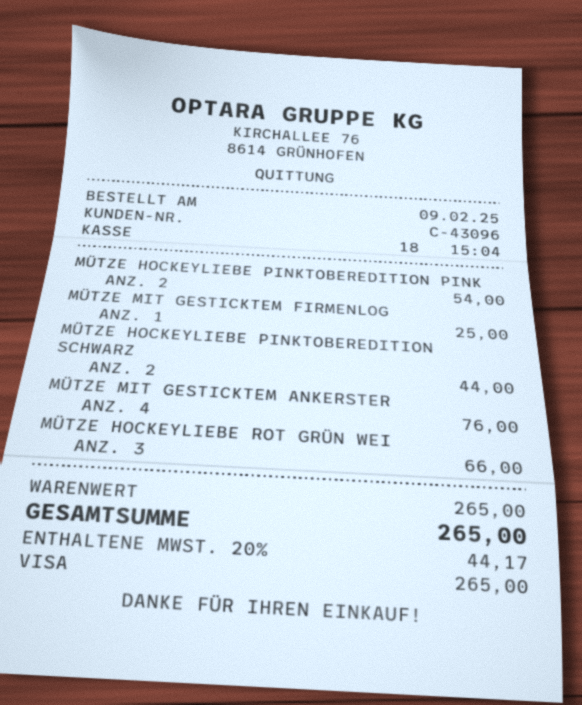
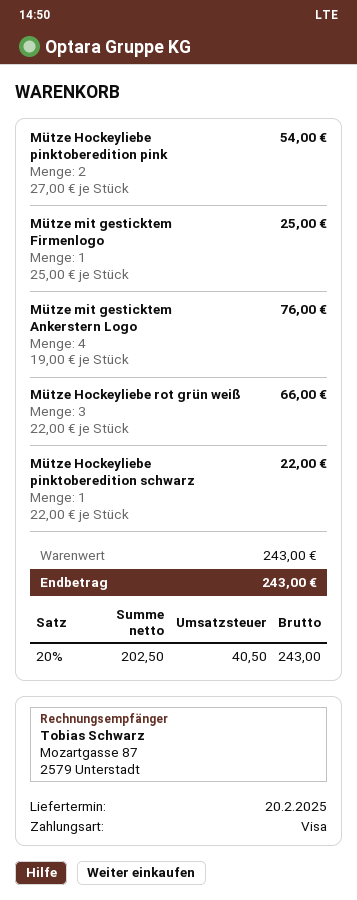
MÜTZE HOCKEYLIEBE PINKTOBEREDITION SCHWARZ: 2 for 44.00 -> 1 for 22.00
subtotal: 265.00 -> 243.00
tax: 20% = 44.17 -> 20% = 40.50
total: 265.00 -> 243.00

